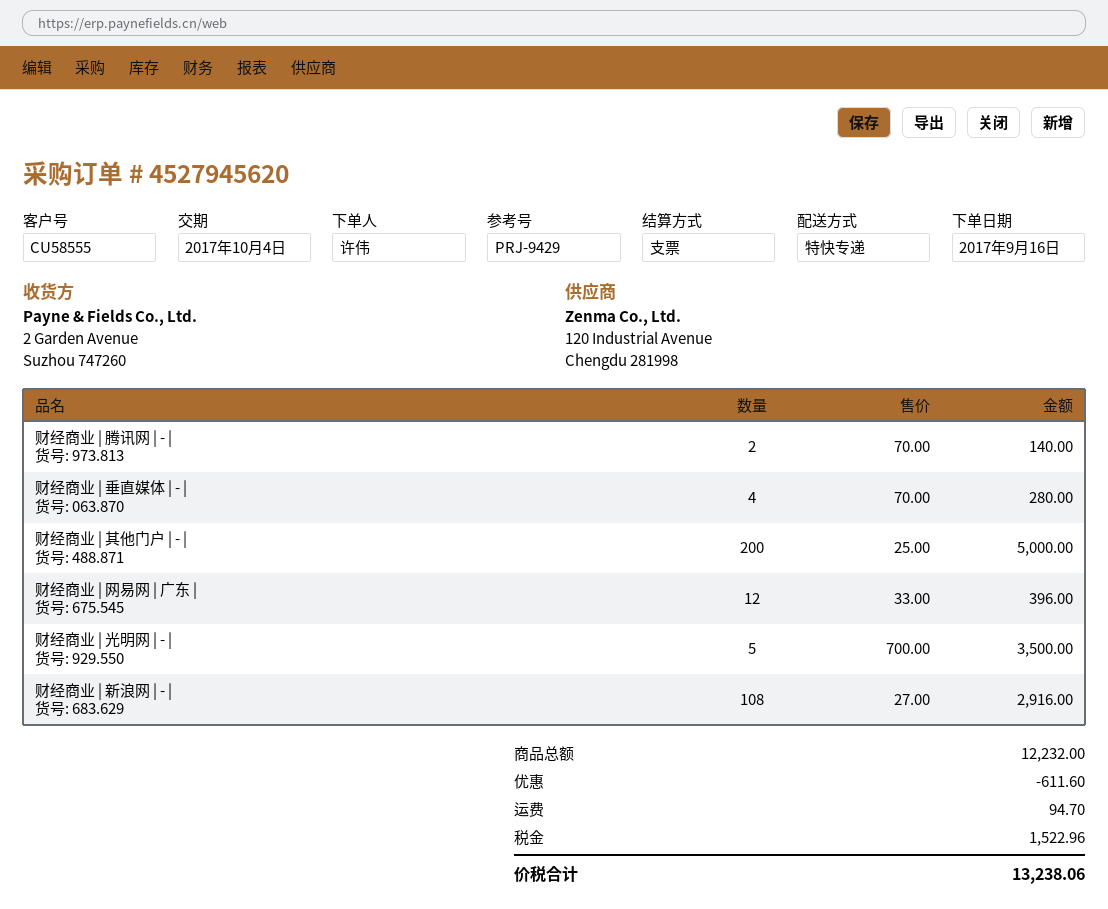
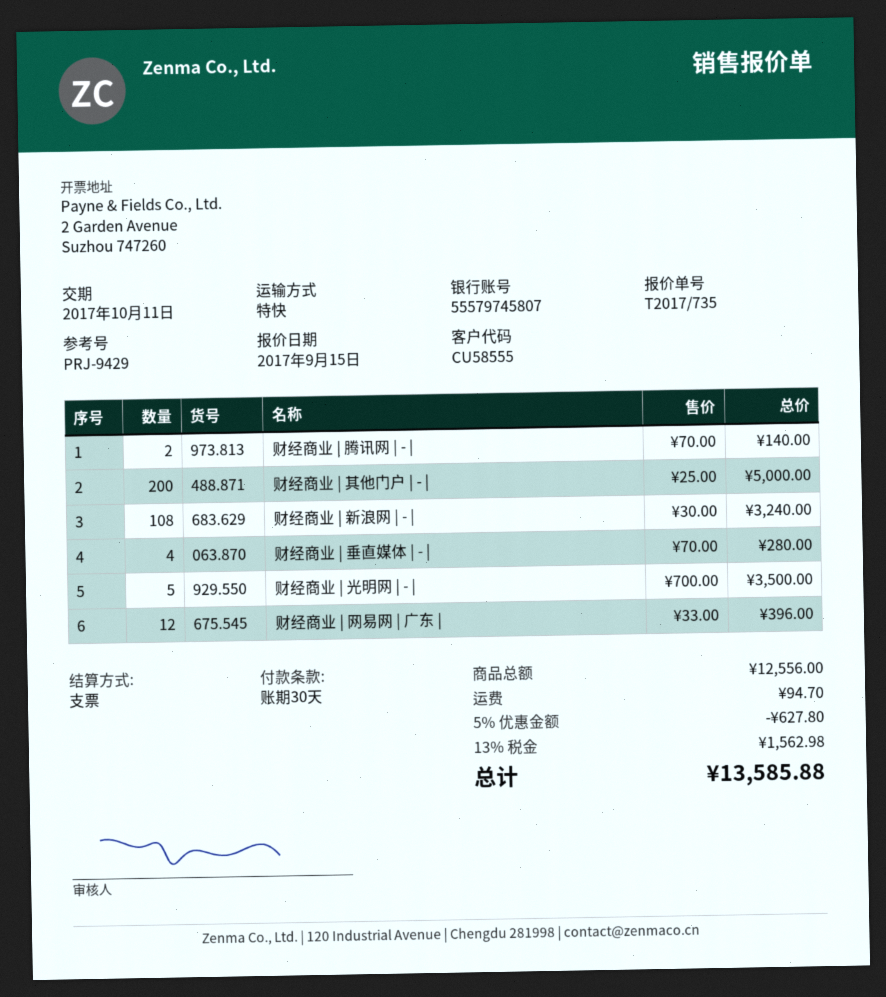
delivery date: 2017-10-04 -> 2017-10-11
财经商业 | 新浪网 | - |: 108 x 27.00 = 2916.00 -> 108 x 30.00 = 3240.00
subtotal: 12232.00 -> 12556.00
discount: 611.60 -> 627.80
tax: 1522.96 -> 1562.98
total: 13238.06 -> 13585.88

